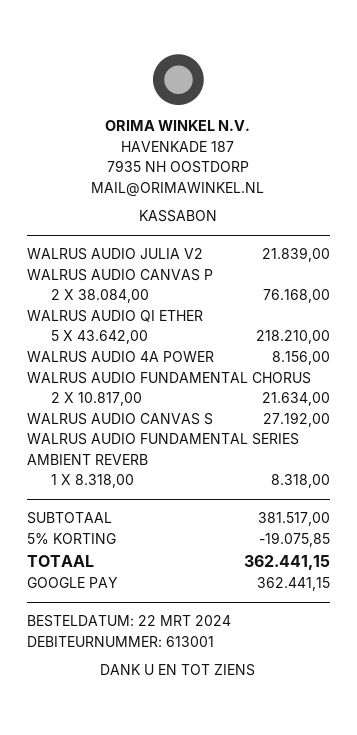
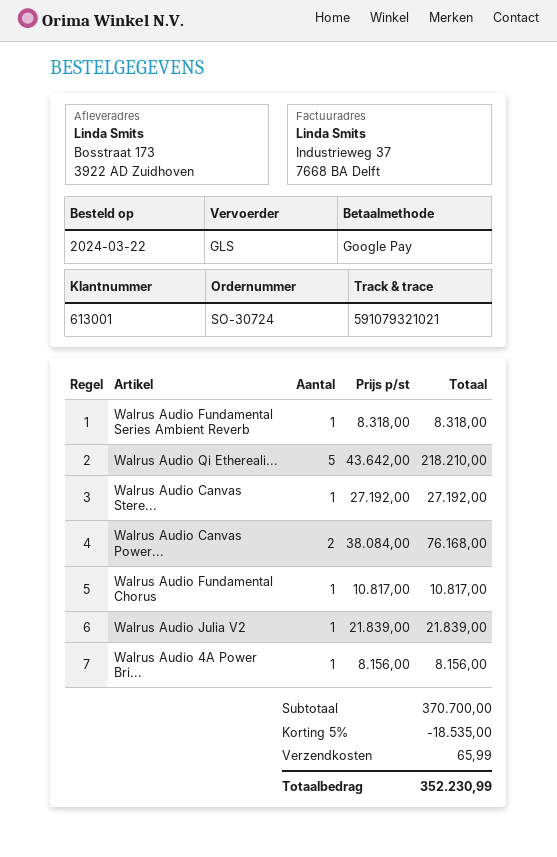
WALRUS AUDIO FUNDAMENTAL CHORUS: 2 x 10817.00 = 21634.00 -> 1 x 10817.00 = 10817.00
subtotal: 381517.00 -> 370700.00
discount: 5% = 19075.85 -> 5% = 18535.00
shipping: none -> 65.99
total: 362441.15 -> 352230.99

